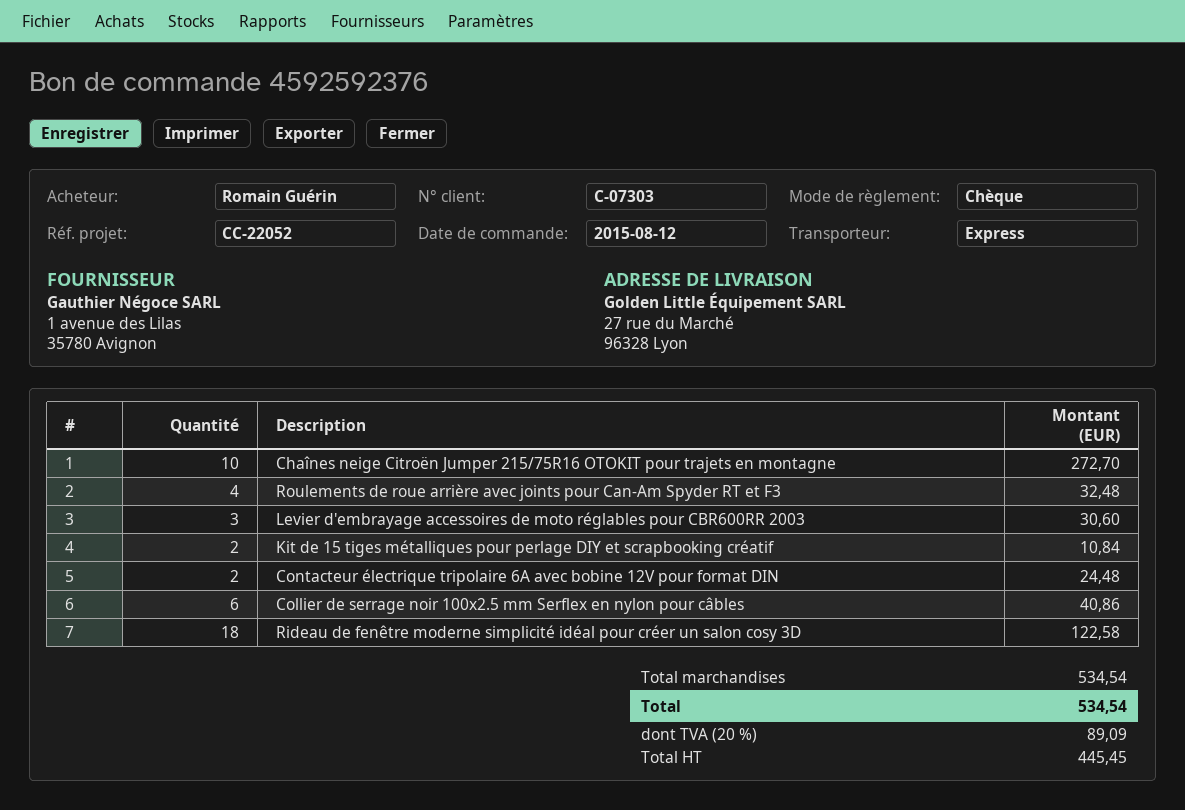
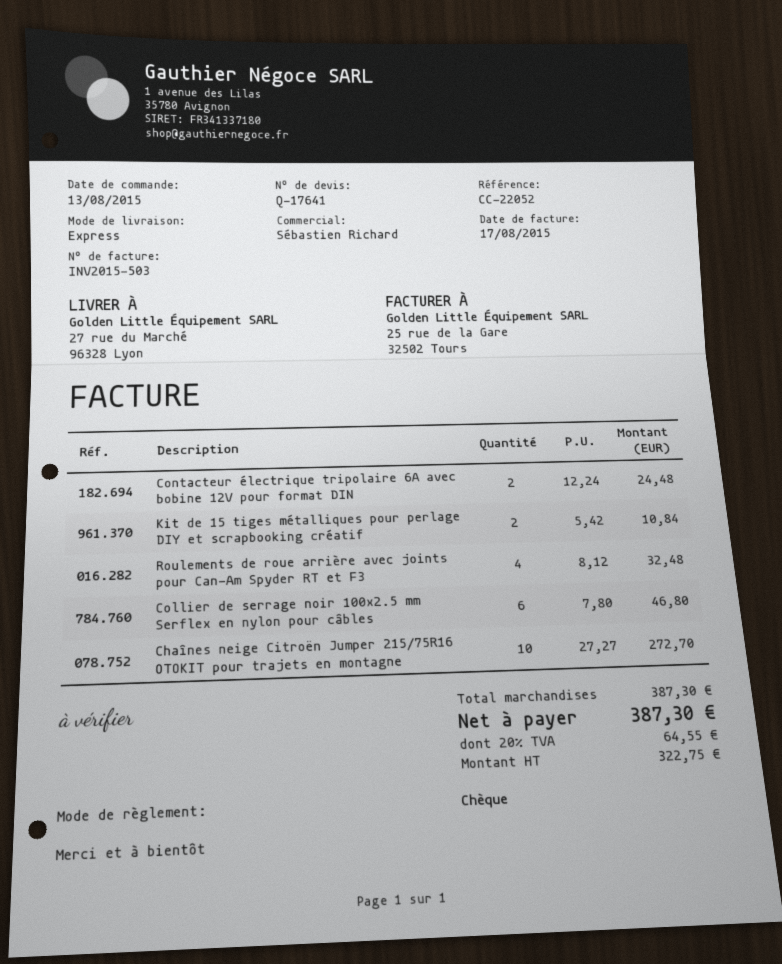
order date: 2015-08-12 -> 2015-08-13
Levier d'embrayage accessoires de moto réglables pour CBR600RR 2003: 3 for 30.60 -> none
Collier de serrage noir 100x2.5 mm Serflex en nylon pour câbles: 6 for 40.86 -> 6 for 46.80
Rideau de fenêtre moderne simplicité idéal pour créer un salon cosy 3D: 18 for 122.58 -> none
subtotal: 534.54 -> 387.30
net: 445.45 -> 322.75
tax: 20% = 89.09 -> 20% = 64.55
total: 534.54 -> 387.30

